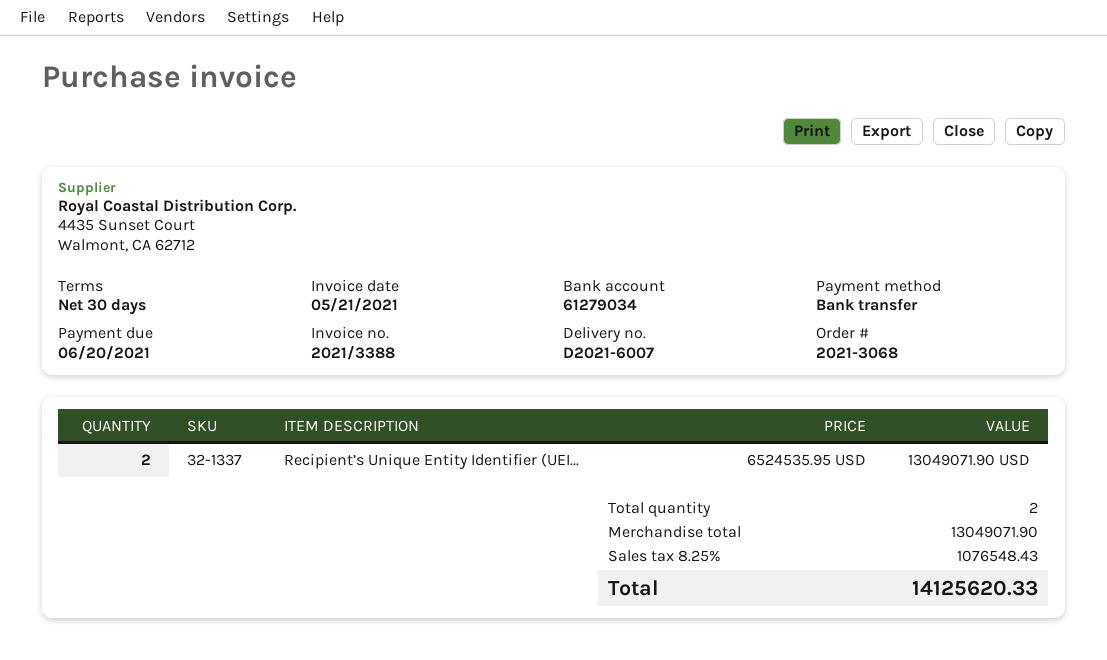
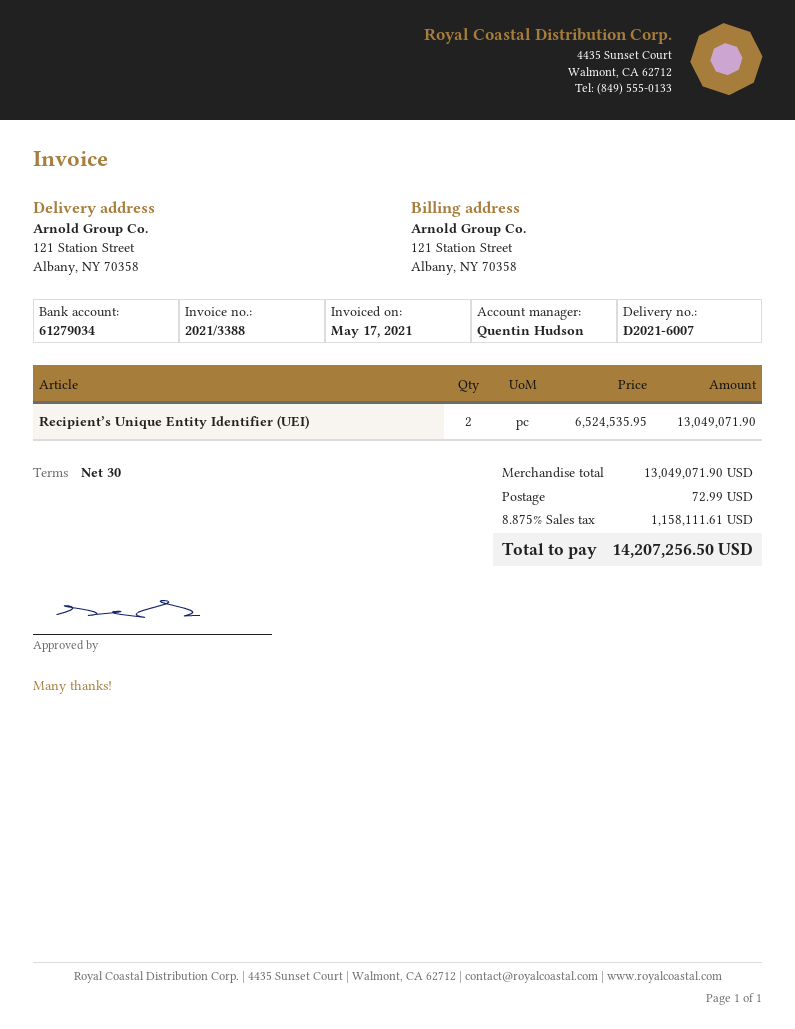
invoice date: 2021-05-21 -> 2021-05-17
shipping: none -> 72.99
tax: 8.25% = 1076548.43 -> 8.875% = 1158111.61
total: 14125620.33 -> 14207256.50

